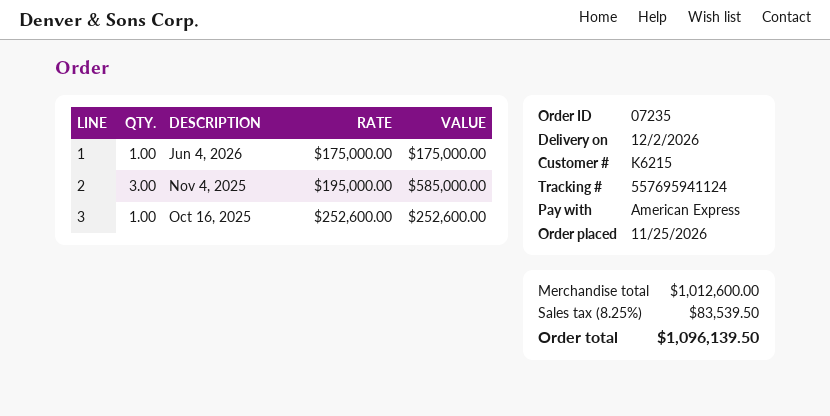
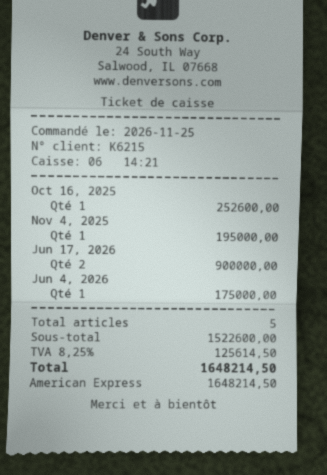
Nov 4, 2025: 3 for 585000.00 -> 1 for 195000.00
Jun 17, 2026: none -> 2 for 900000.00
subtotal: 1012600.00 -> 1522600.00
tax: 8.25% = 83539.50 -> 8.25% = 125614.50
total: 1096139.50 -> 1648214.50

